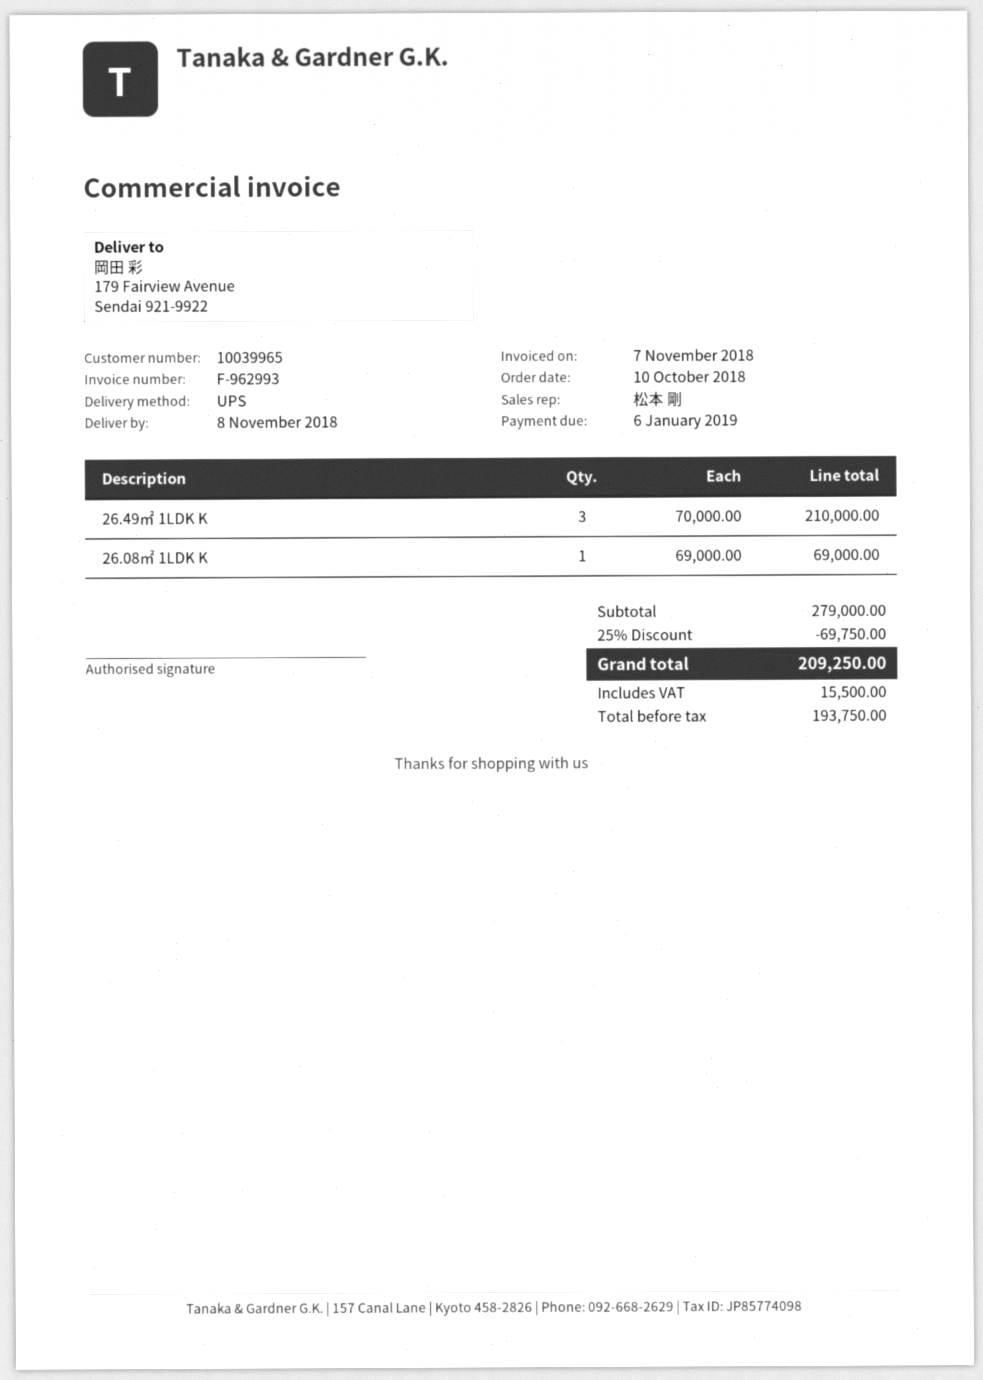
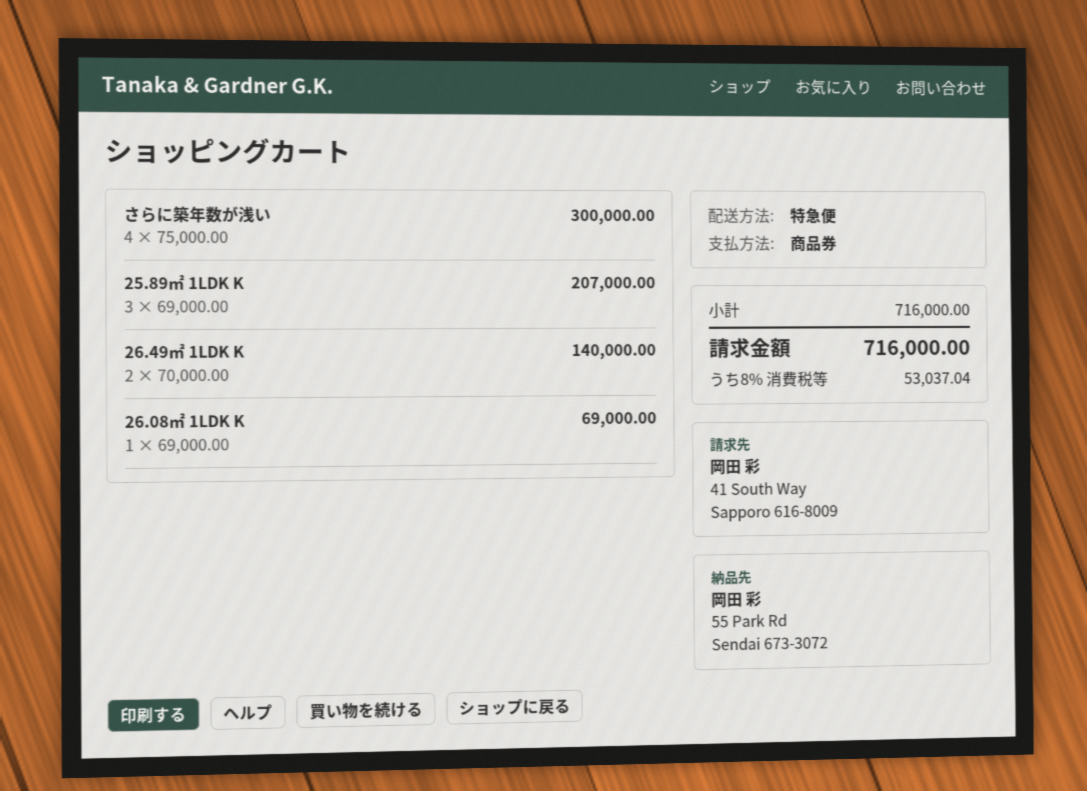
shipping method: UPS -> express
ship to: 179 Fairview Avenue, Sendai 921-9922 -> 55 Park Rd, Sendai 673-3072
26.49㎡ 1LDK K: 3 x 70000.00 = 210000.00 -> 2 x 70000.00 = 140000.00
さらに築年数が浅い: none -> 4 x 75000.00 = 300000.00
25.89㎡ 1LDK K: none -> 3 x 69000.00 = 207000.00
subtotal: 279000.00 -> 716000.00
discount: 25% = 69750.00 -> none
tax: 15500.00 -> 53037.04
total: 209250.00 -> 716000.00

